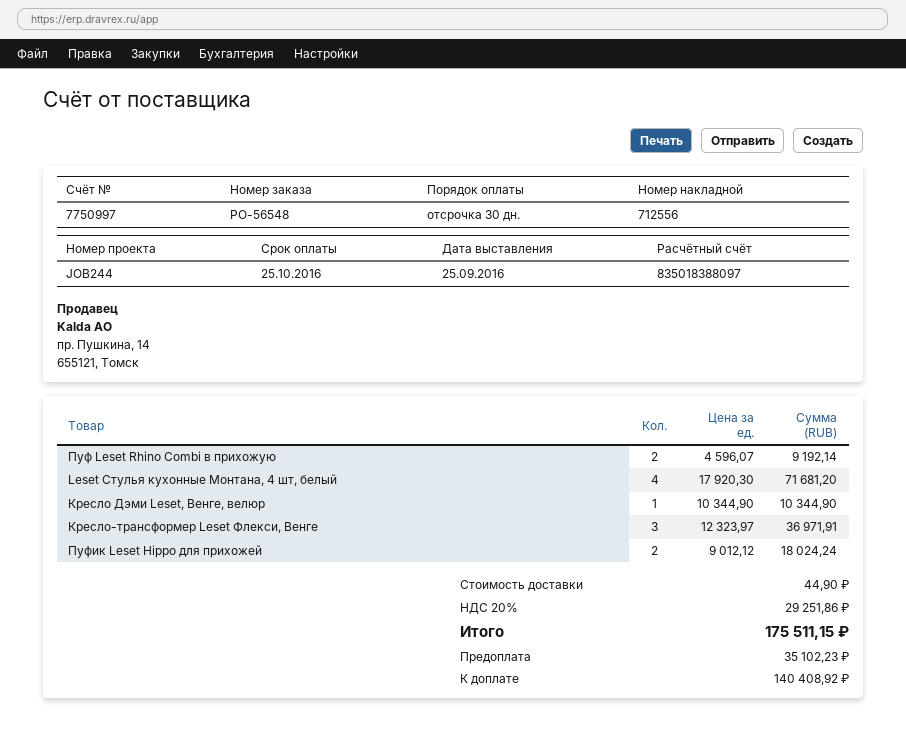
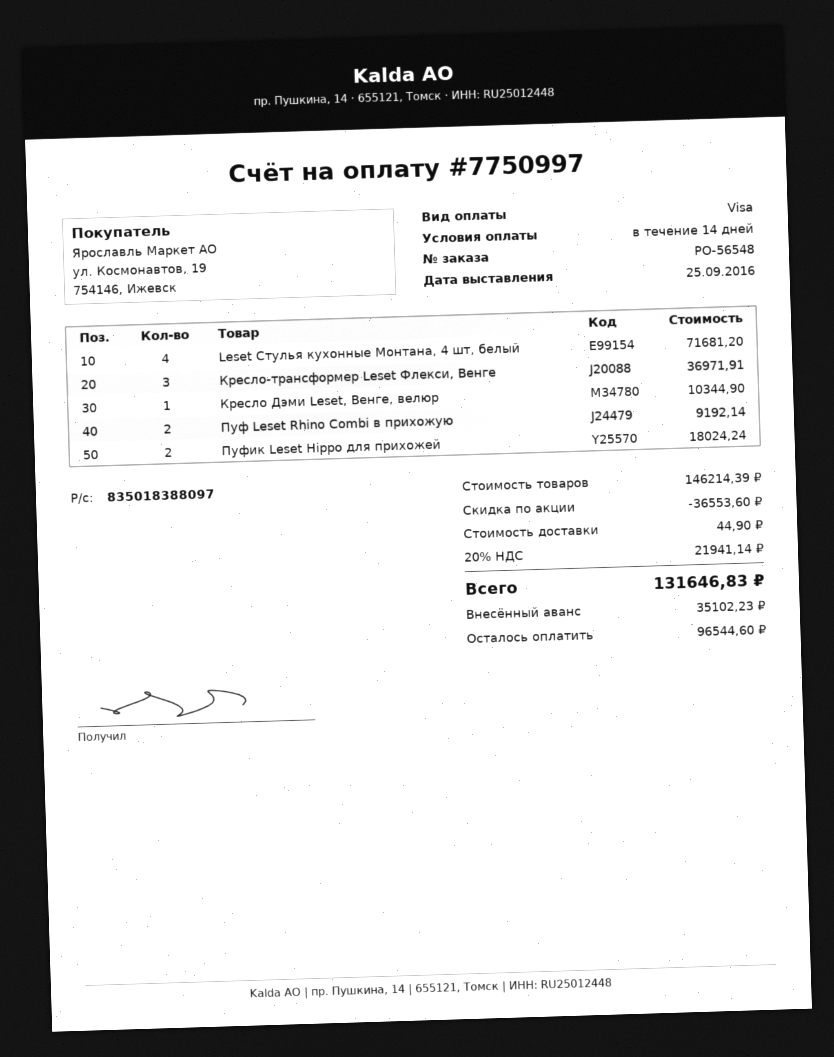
payment terms: 30 days -> 14 days
discount: none -> 36553.60
tax: 20% = 29251.86 -> 20% = 21941.14
total: 175511.15 -> 131646.83
balance: 140408.92 -> 96544.60

